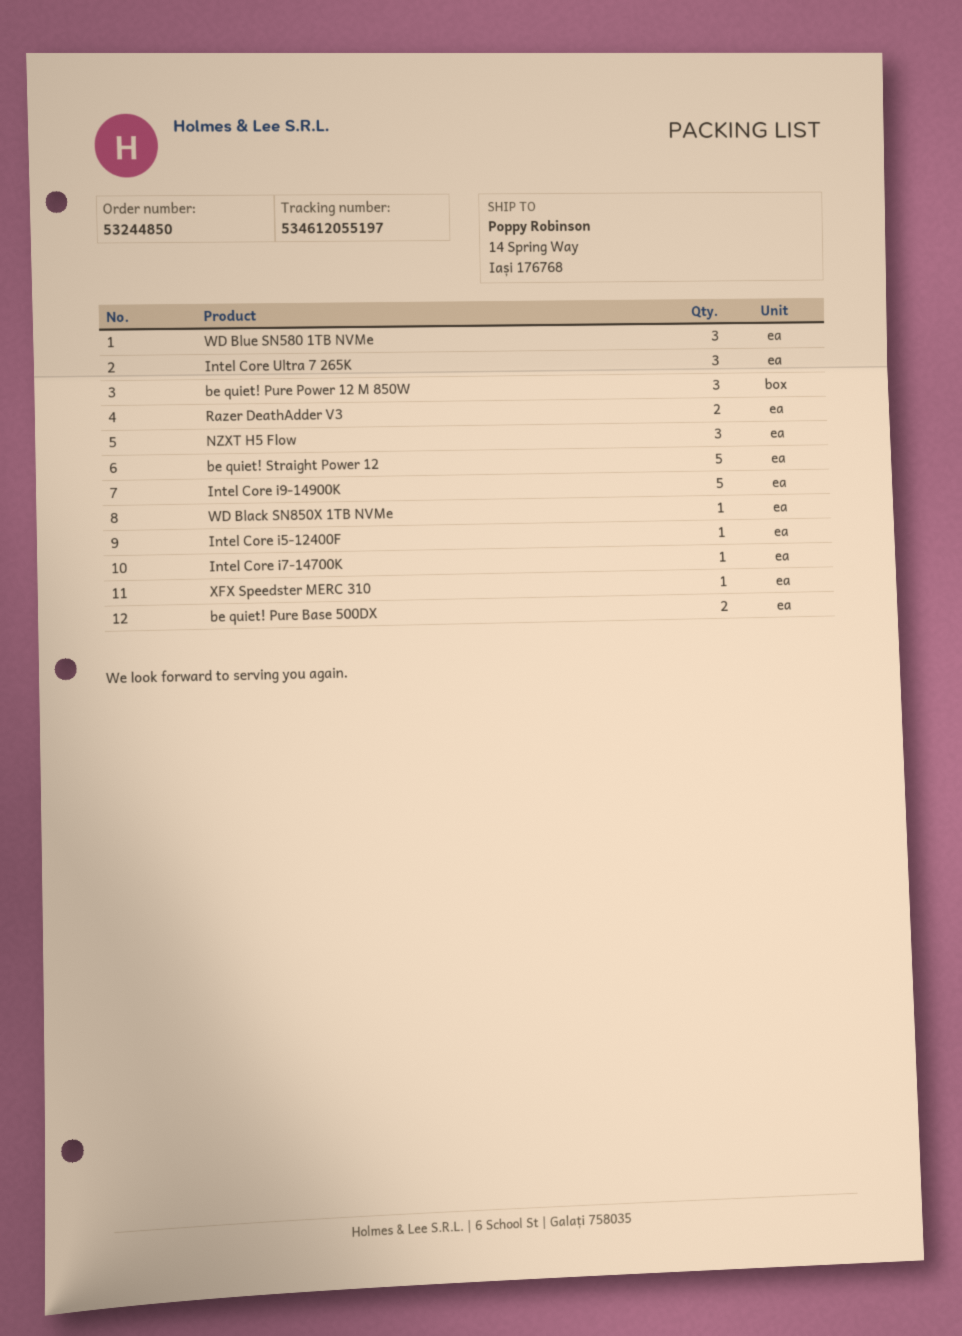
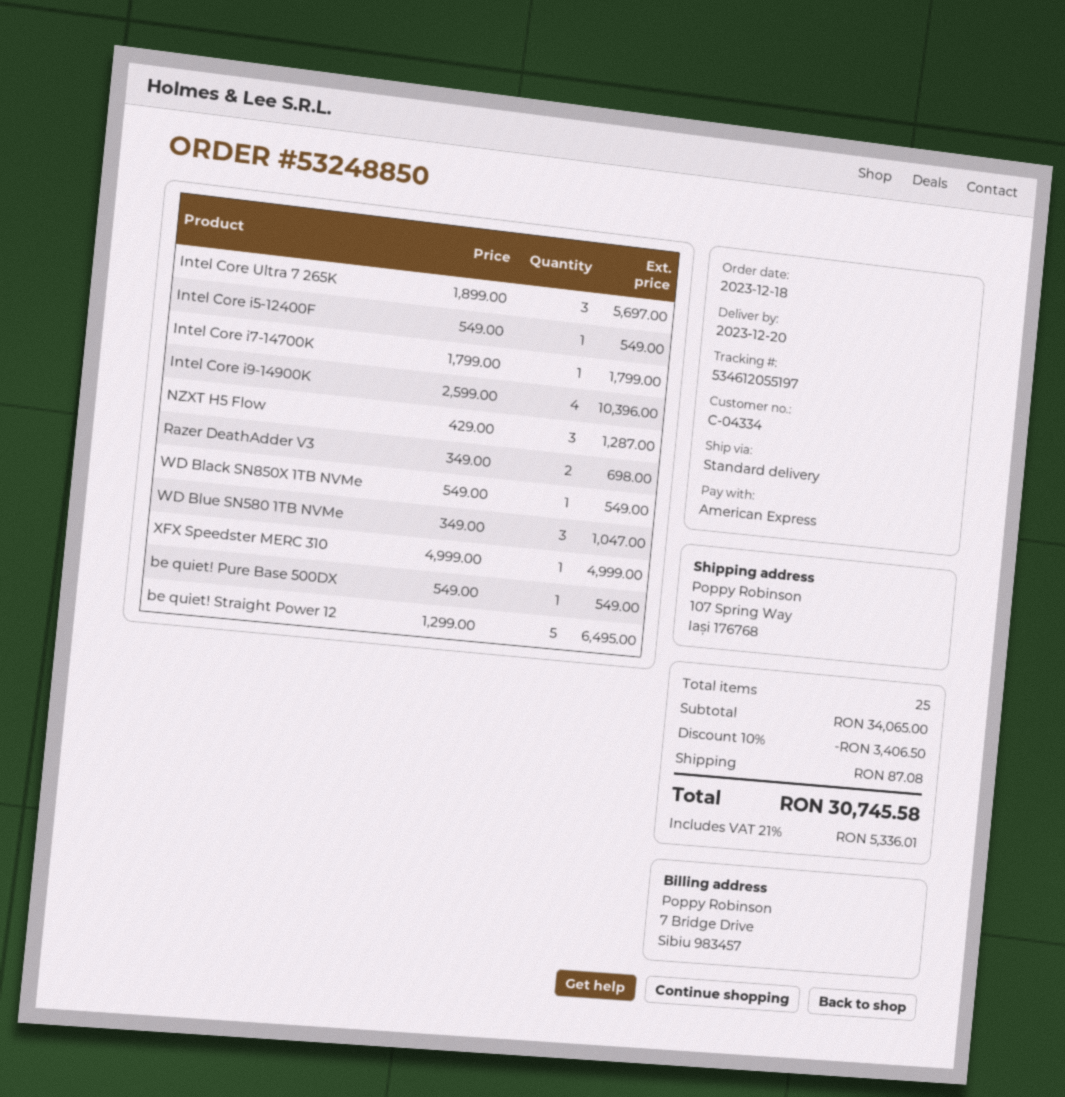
order number: 53244850 -> 53248850
ship to: 14 Spring Way, Iași 176768 -> 107 Spring Way, Iași 176768
be quiet! Pure Power 12 M 850W: 3 -> none
Intel Core i9-14900K: 5 -> 4
be quiet! Pure Base 500DX: 2 -> 1

